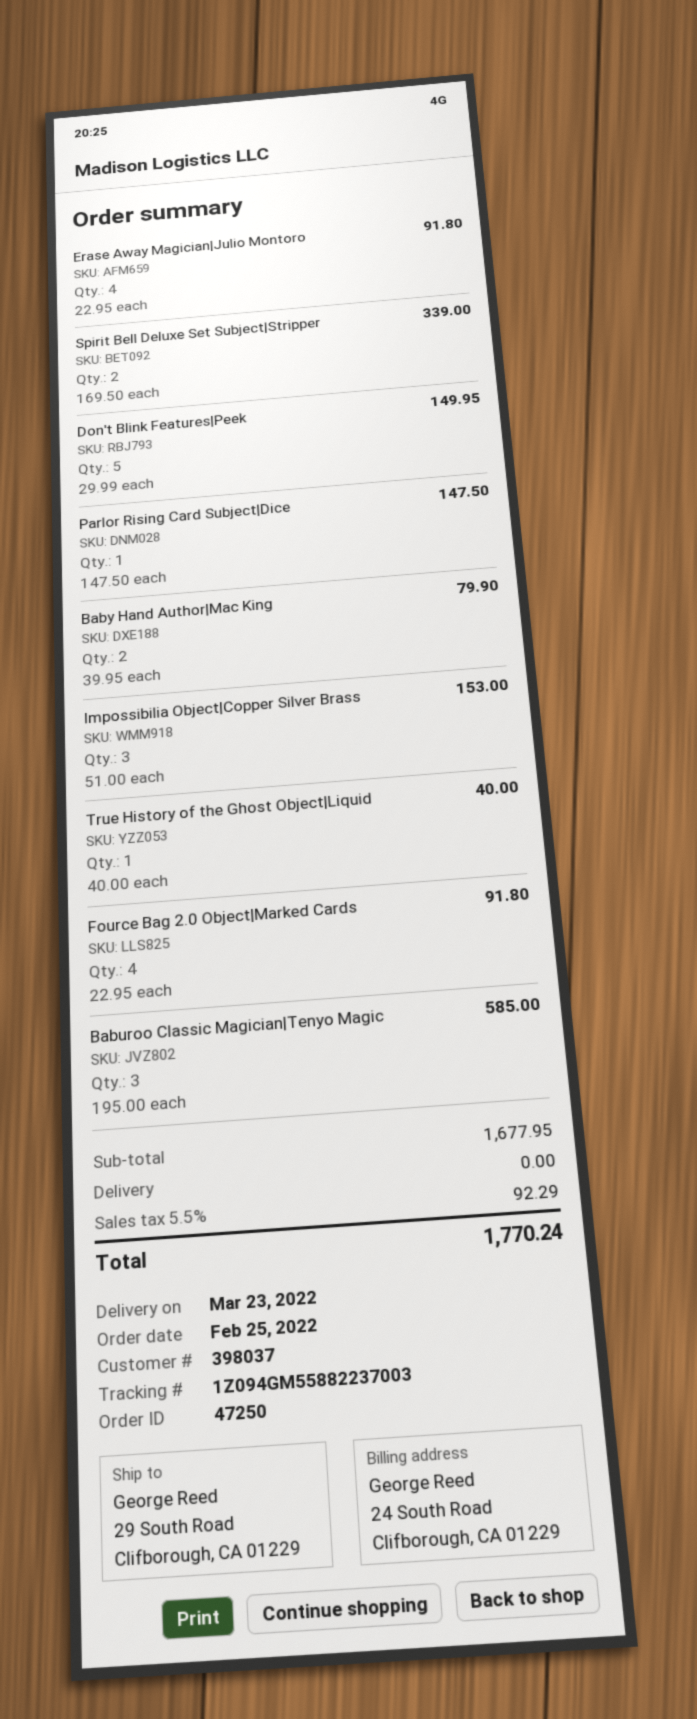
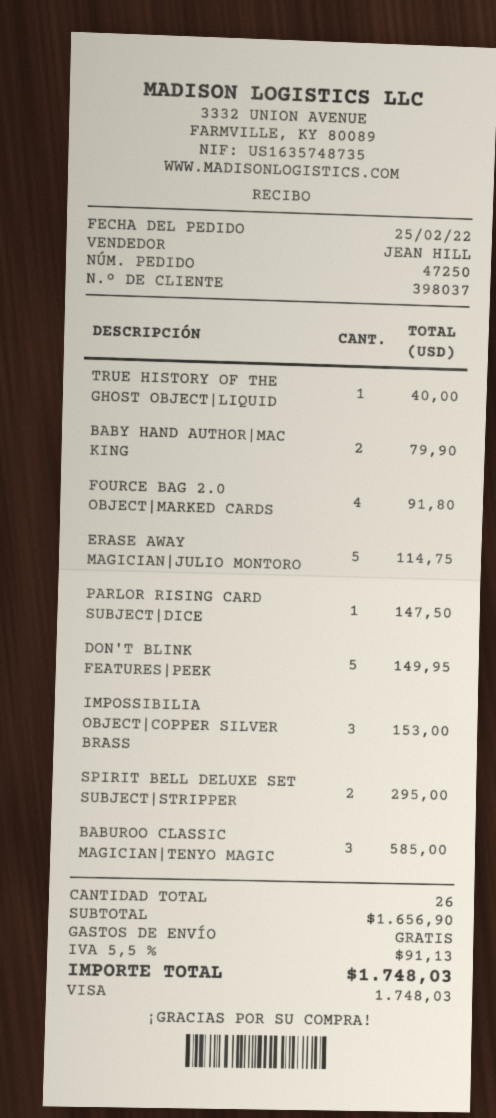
Erase Away Magician|Julio Montoro: 4 for 91.80 -> 5 for 114.75
Spirit Bell Deluxe Set Subject|Stripper: 2 for 339.00 -> 2 for 295.00
subtotal: 1677.95 -> 1656.90
tax: 5.5% = 92.29 -> 5.5% = 91.13
total: 1770.24 -> 1748.03

